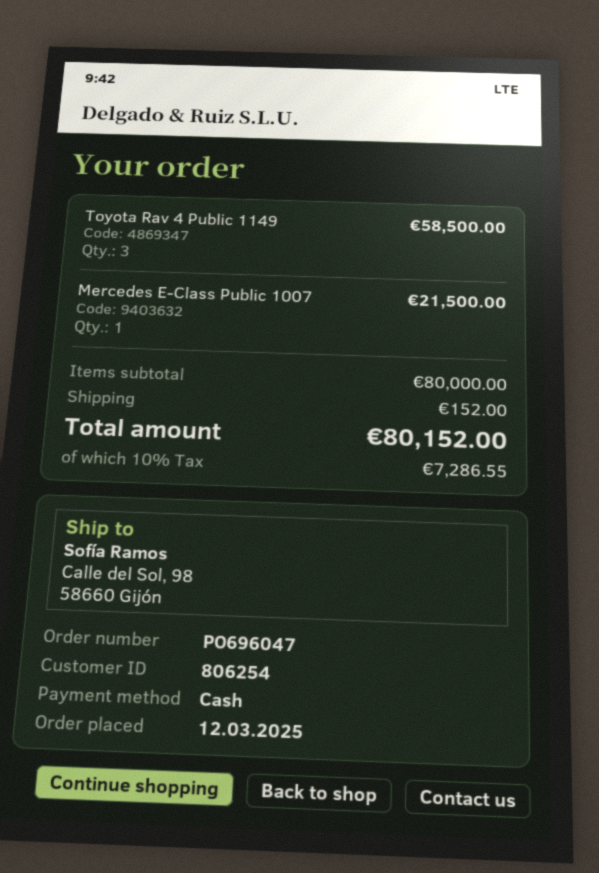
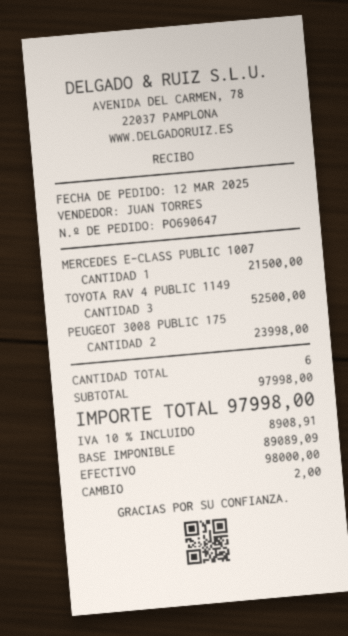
order number: PO696047 -> PO690647
Toyota Rav 4 Public 1149: 3 for 58500.00 -> 3 for 52500.00
PEUGEOT 3008 PUBLIC 175: none -> 2 for 23998.00
subtotal: 80000.00 -> 97998.00
shipping: 152.00 -> none
tax: 10% = 7286.55 -> 10% = 8908.91
total: 80152.00 -> 97998.00

